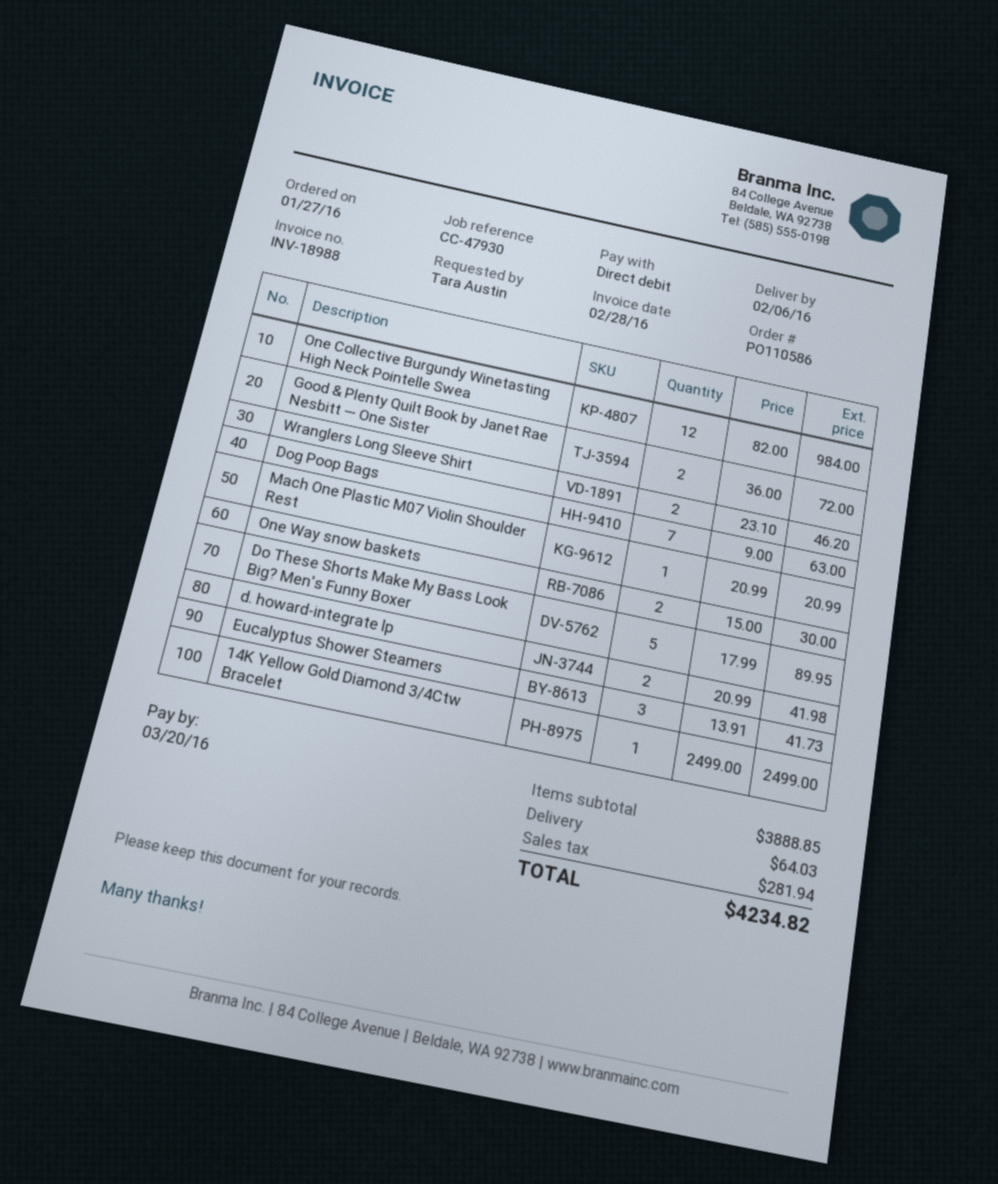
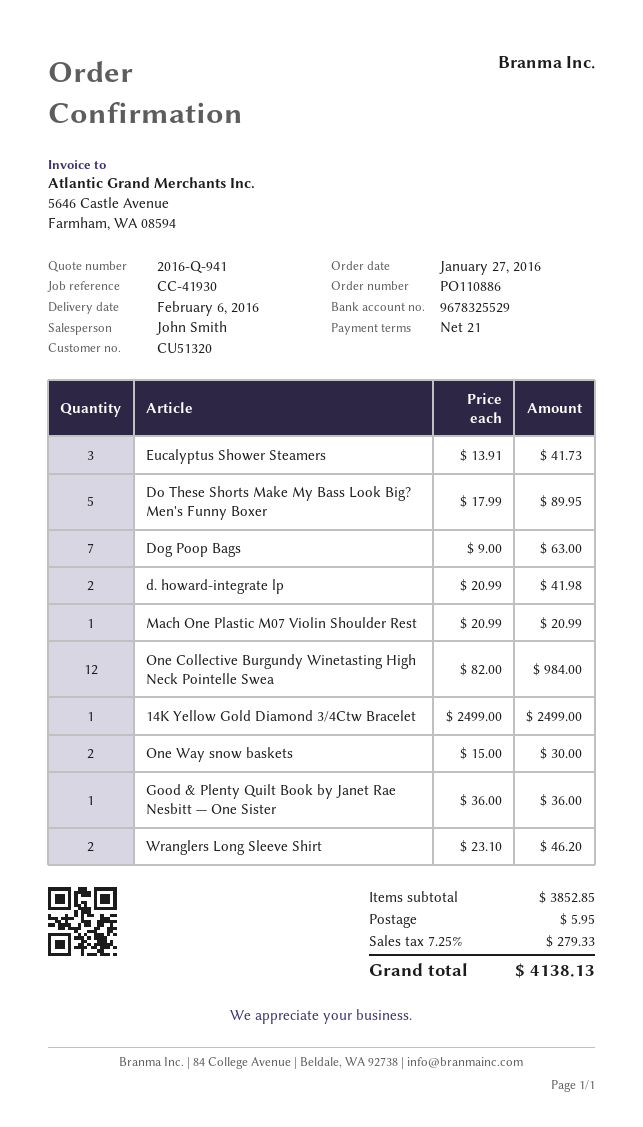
order number: PO110586 -> PO110886
reference: CC-47930 -> CC-41930
Good & Plenty Quilt Book by Janet Rae Nesbitt — One Sister: 2 x 36.00 = 72.00 -> 1 x 36.00 = 36.00
subtotal: 3888.85 -> 3852.85
shipping: 64.03 -> 5.95
tax: 281.94 -> 279.33
total: 4234.82 -> 4138.13

